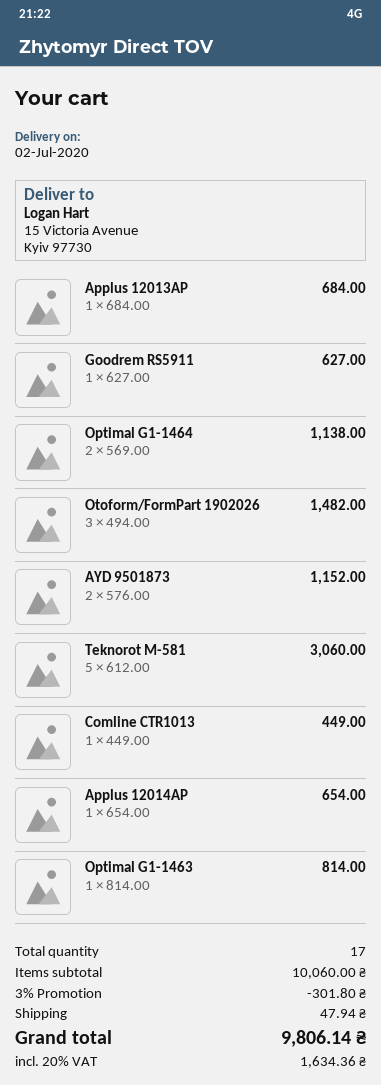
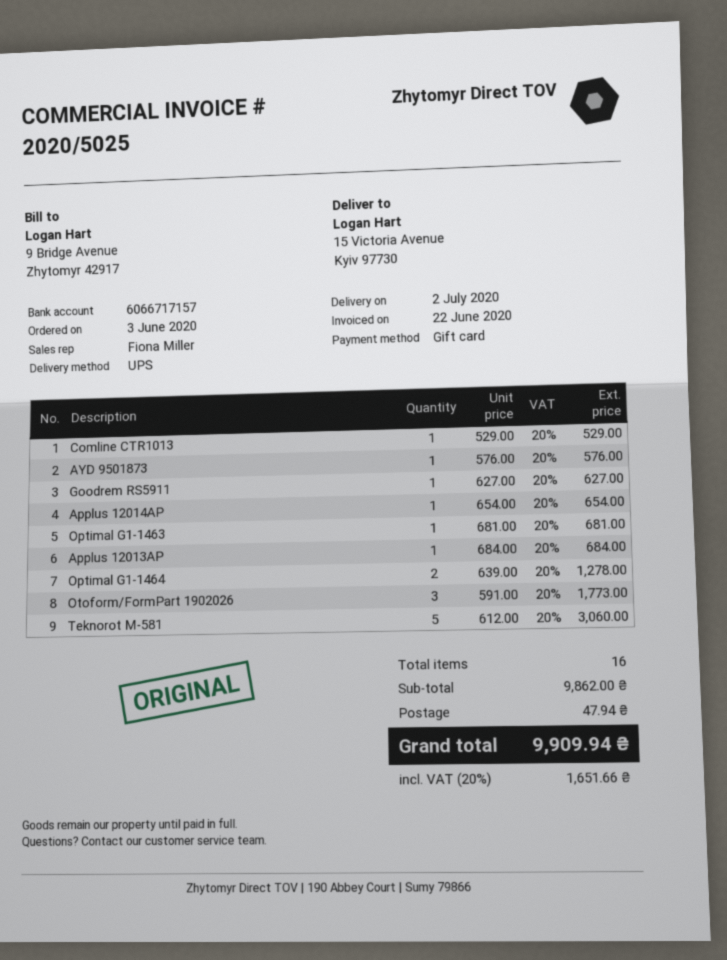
Optimal G1-1464: 2 x 569.00 = 1138.00 -> 2 x 639.00 = 1278.00
Otoform/FormPart 1902026: 3 x 494.00 = 1482.00 -> 3 x 591.00 = 1773.00
AYD 9501873: 2 x 576.00 = 1152.00 -> 1 x 576.00 = 576.00
Comline CTR1013: 1 x 449.00 = 449.00 -> 1 x 529.00 = 529.00
Optimal G1-1463: 1 x 814.00 = 814.00 -> 1 x 681.00 = 681.00
total quantity: 17 -> 16
subtotal: 10060.00 -> 9862.00
discount: 3% = 301.80 -> none
tax: 20% = 1634.36 -> 20% = 1651.66
total: 9806.14 -> 9909.94

